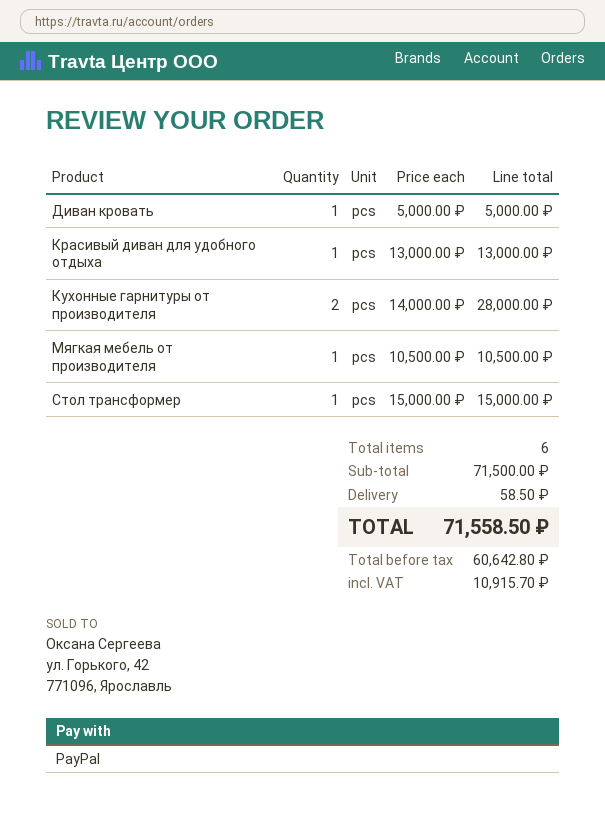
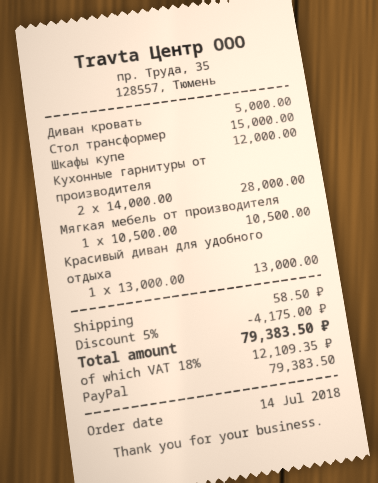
Шкафы купе: none -> 1 x 12000.00 = 12000.00
discount: none -> 5% = 4175.00
tax: 10915.70 -> 12109.35
total: 71558.50 -> 79383.50

